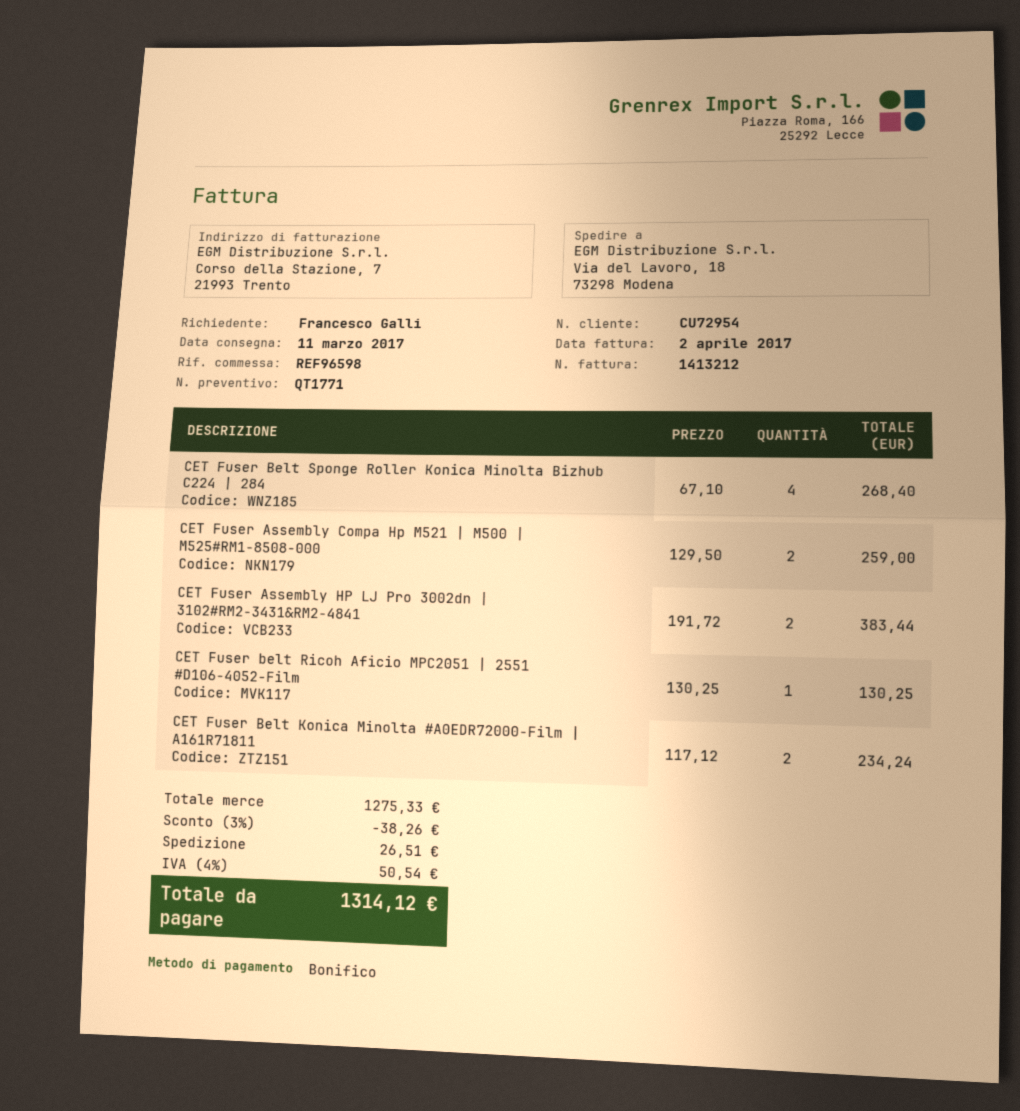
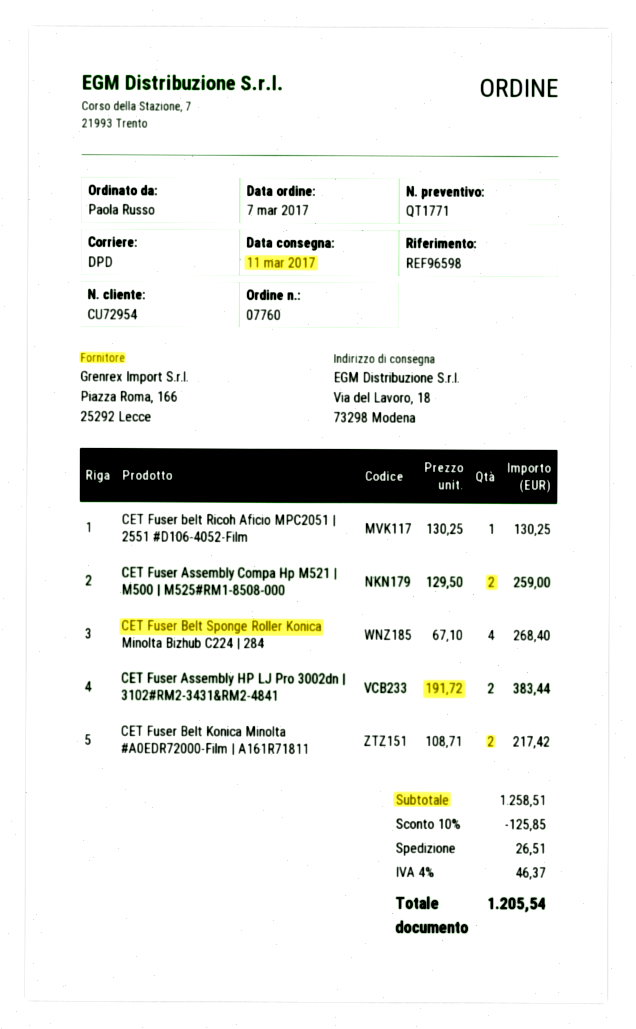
ordered by: Francesco Galli -> Paola Russo
CET Fuser Belt Konica Minolta #A0EDR72000-Film | A161R71811: 2 x 117.12 = 234.24 -> 2 x 108.71 = 217.42
subtotal: 1275.33 -> 1258.51
discount: 3% = 38.26 -> 10% = 125.85
tax: 4% = 50.54 -> 4% = 46.37
total: 1314.12 -> 1205.54

